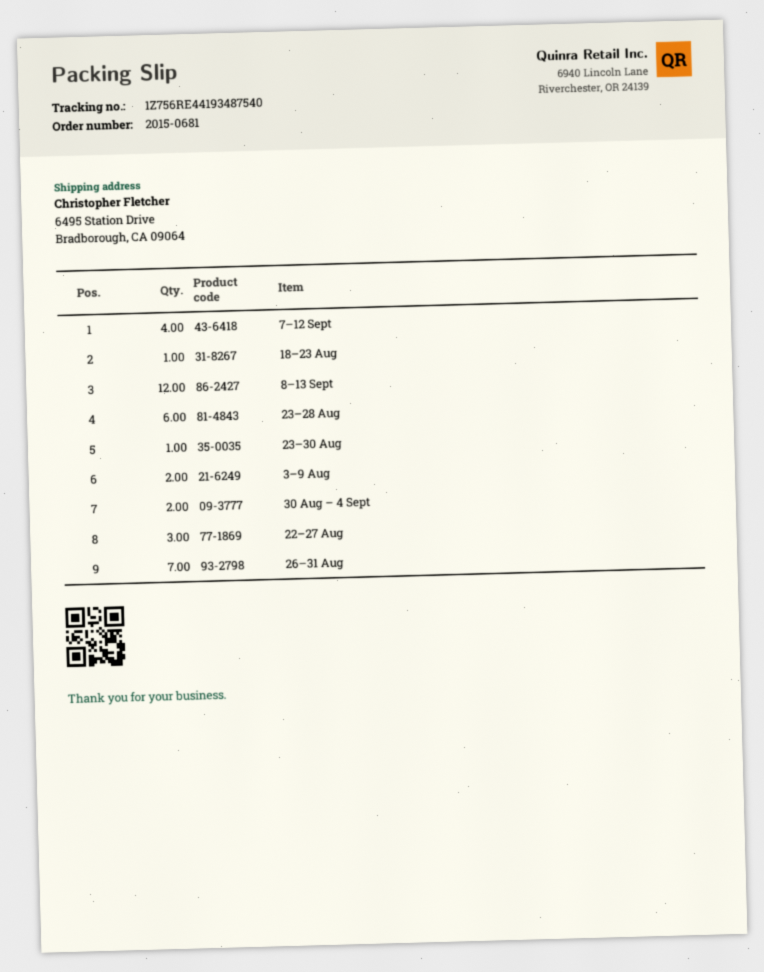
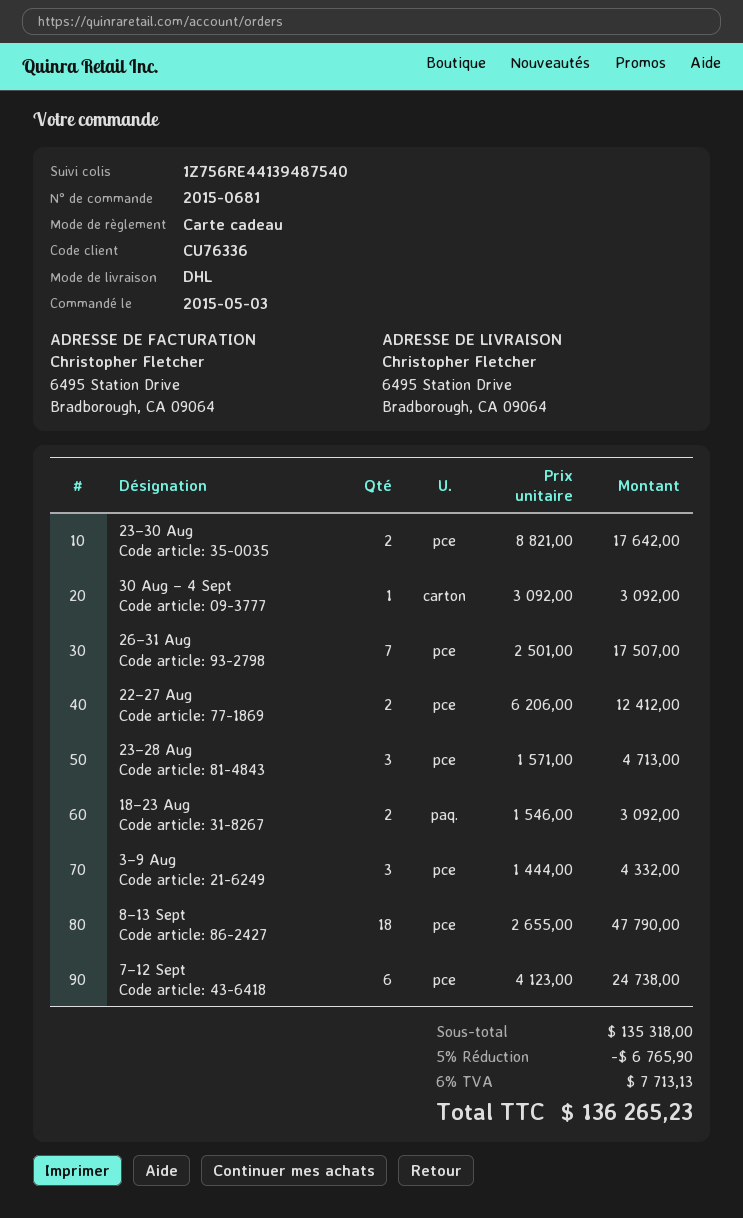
tracking number: 1Z756RE44193487540 -> 1Z756RE44139487540
7–12 Sept: 4 -> 6
18–23 Aug: 1 -> 2
8–13 Sept: 12 -> 18
23–28 Aug: 6 -> 3
23–30 Aug: 1 -> 2
3–9 Aug: 2 -> 3
30 Aug – 4 Sept: 2 -> 1
22–27 Aug: 3 -> 2

